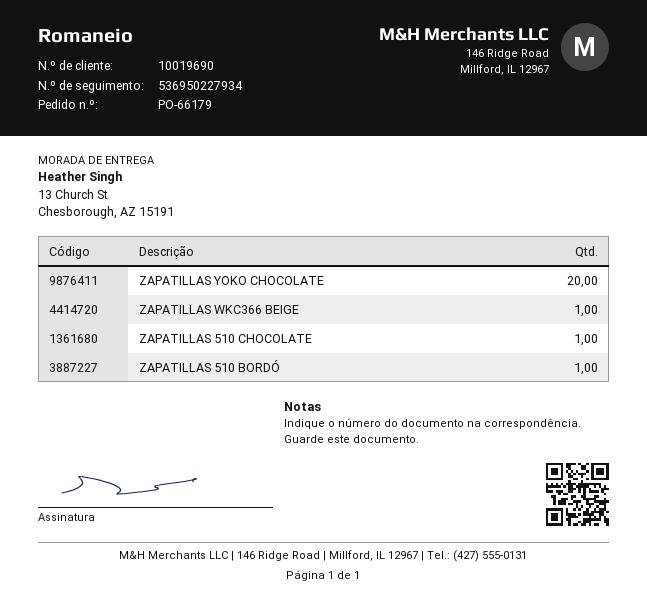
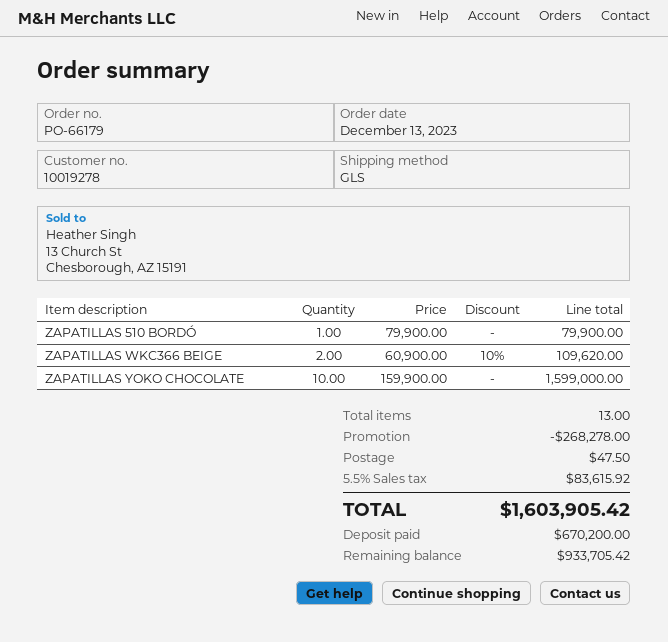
customer number: 10019690 -> 10019278
ZAPATILLAS YOKO CHOCOLATE: 20 -> 10
ZAPATILLAS WKC366 BEIGE: 1 -> 2
ZAPATILLAS 510 CHOCOLATE: 1 -> none

